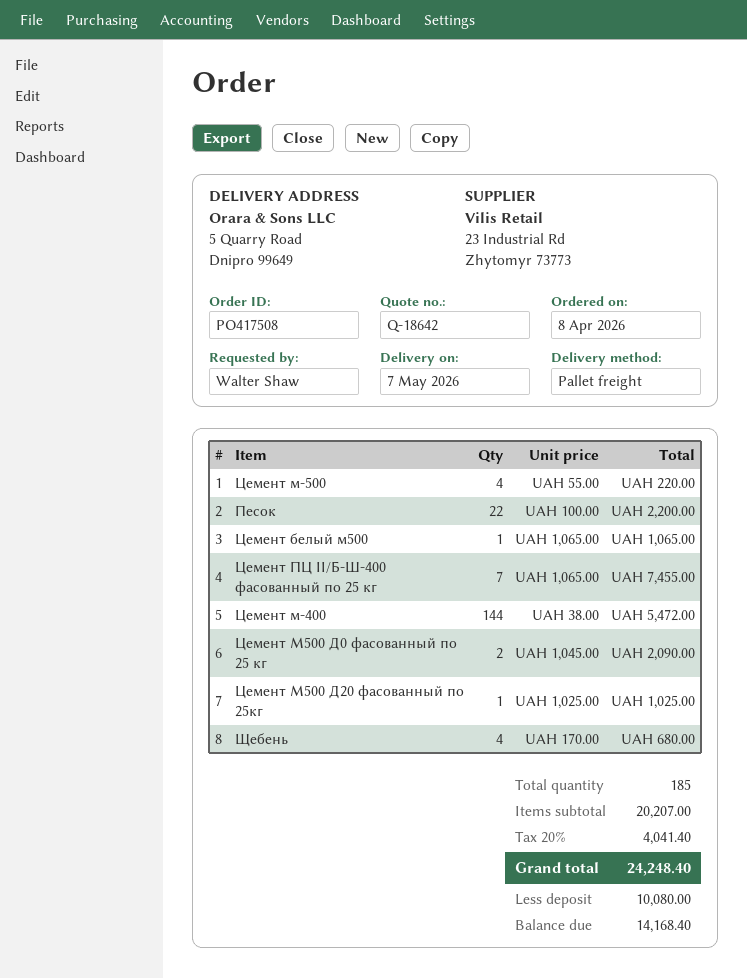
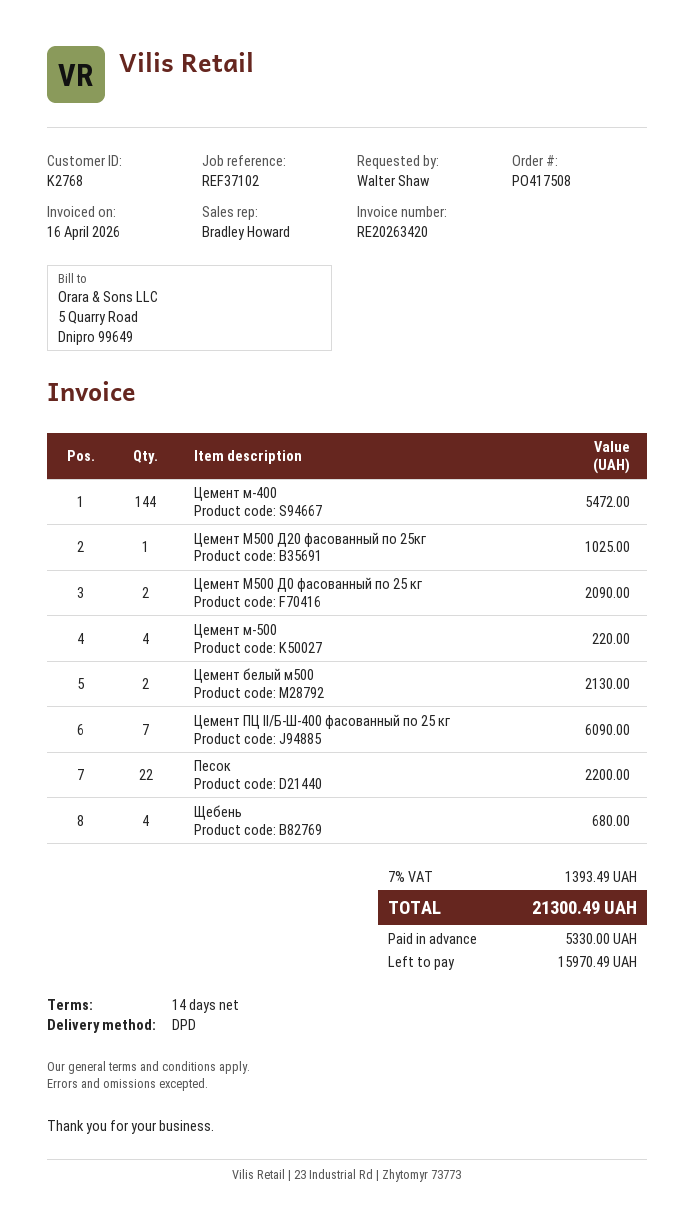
shipping method: pallet freight -> DPD
Цемент белый м500: 1 for 1065.00 -> 2 for 2130.00
Цемент ПЦ II/Б-Ш-400 фасованный по 25 кг: 7 for 7455.00 -> 7 for 6090.00
tax: 20% = 4041.40 -> 7% = 1393.49
total: 24248.40 -> 21300.49
deposit: 10080.00 -> 5330.00
balance: 14168.40 -> 15970.49

